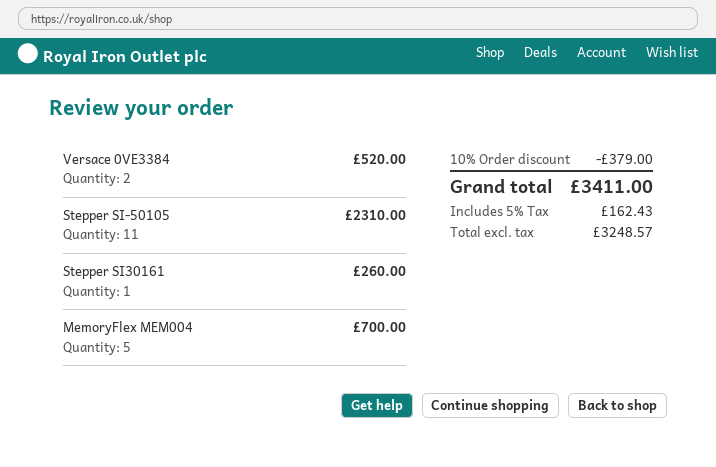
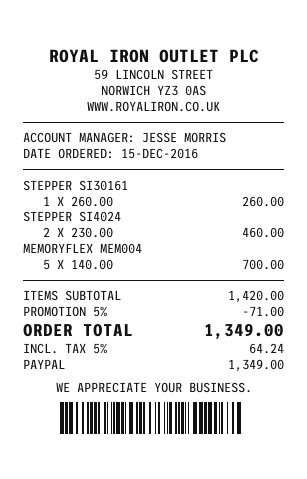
Versace 0VE3384: 2 for 520.00 -> none
Stepper SI-50105: 11 for 2310.00 -> none
STEPPER SI4024: none -> 2 for 460.00
discount: 10% = 379.00 -> 5% = 71.00
tax: 5% = 162.43 -> 5% = 64.24
total: 3411.00 -> 1349.00

